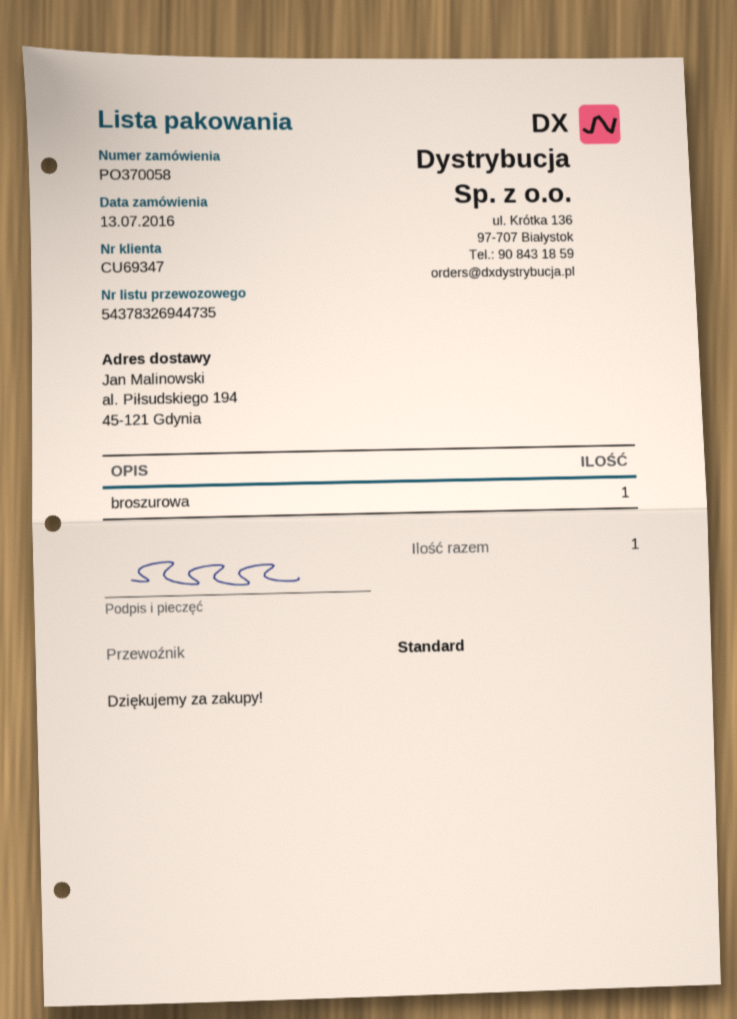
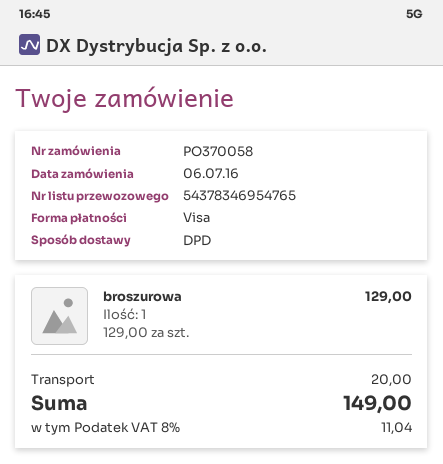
order date: 2016-07-13 -> 2016-07-06
shipping method: standard -> DPD
tracking number: 54378326944735 -> 54378346954765

